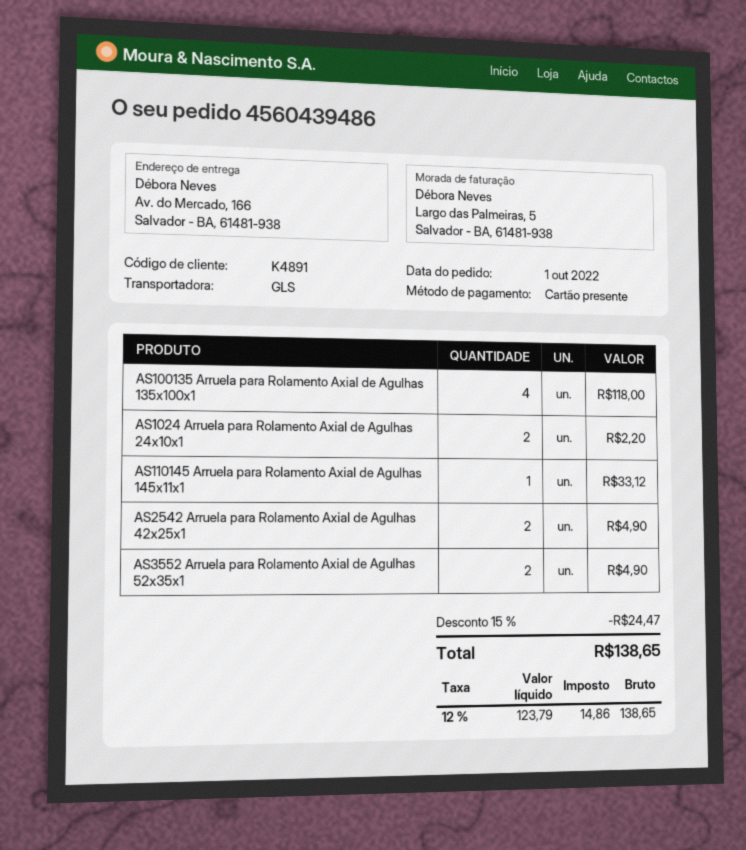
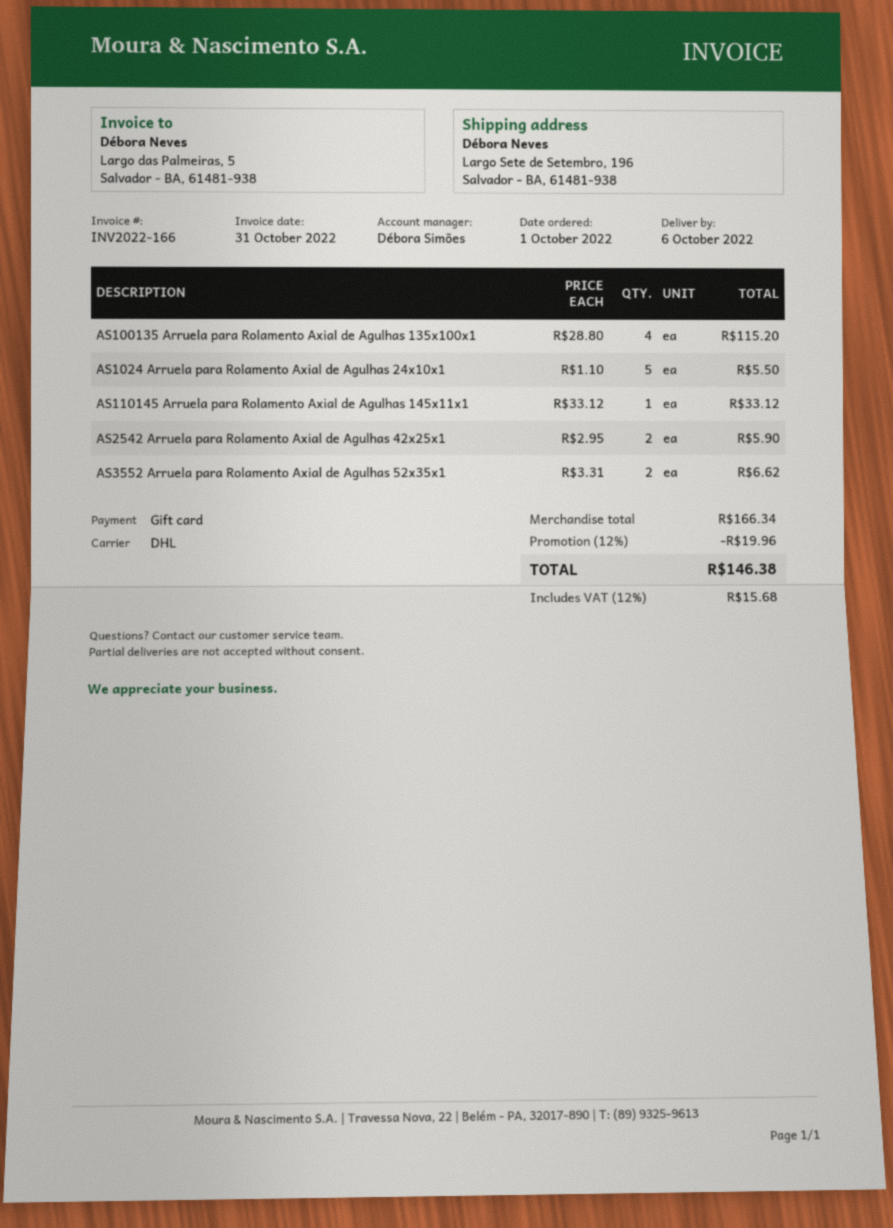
shipping method: GLS -> DHL
ship to: Av. do Mercado, 166, Salvador - BA, 61481-938 -> Largo Sete de Setembro, 196, Salvador - BA, 61481-938
AS100135 Arruela para Rolamento Axial de Agulhas 135x100x1: 4 for 118.00 -> 4 for 115.20
AS1024 Arruela para Rolamento Axial de Agulhas 24x10x1: 2 for 2.20 -> 5 for 5.50
AS2542 Arruela para Rolamento Axial de Agulhas 42x25x1: 2 for 4.90 -> 2 for 5.90
AS3552 Arruela para Rolamento Axial de Agulhas 52x35x1: 2 for 4.90 -> 2 for 6.62
discount: 15% = 24.47 -> 12% = 19.96
tax: 12% = 14.86 -> 12% = 15.68
total: 138.65 -> 146.38

